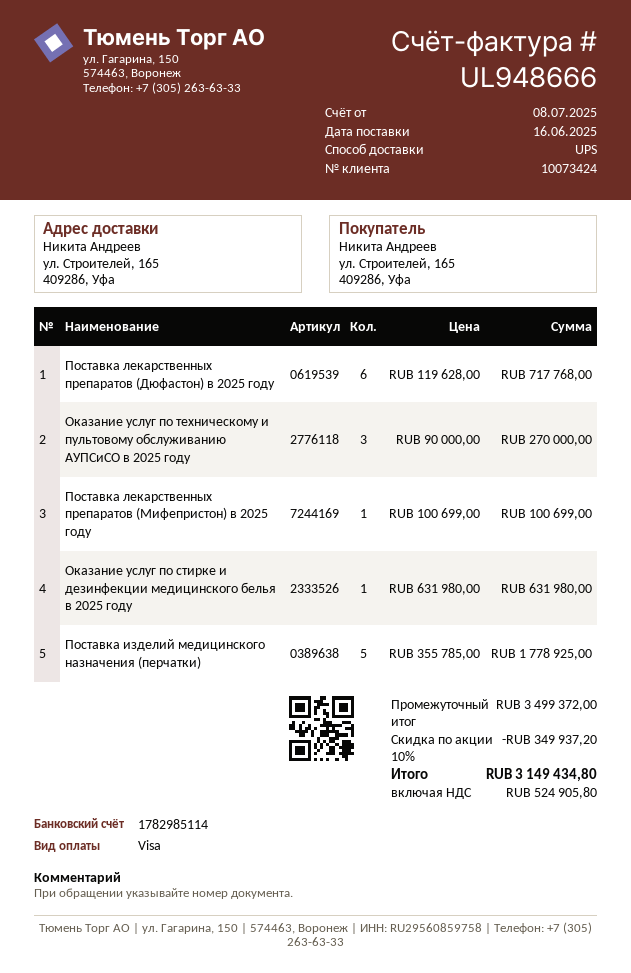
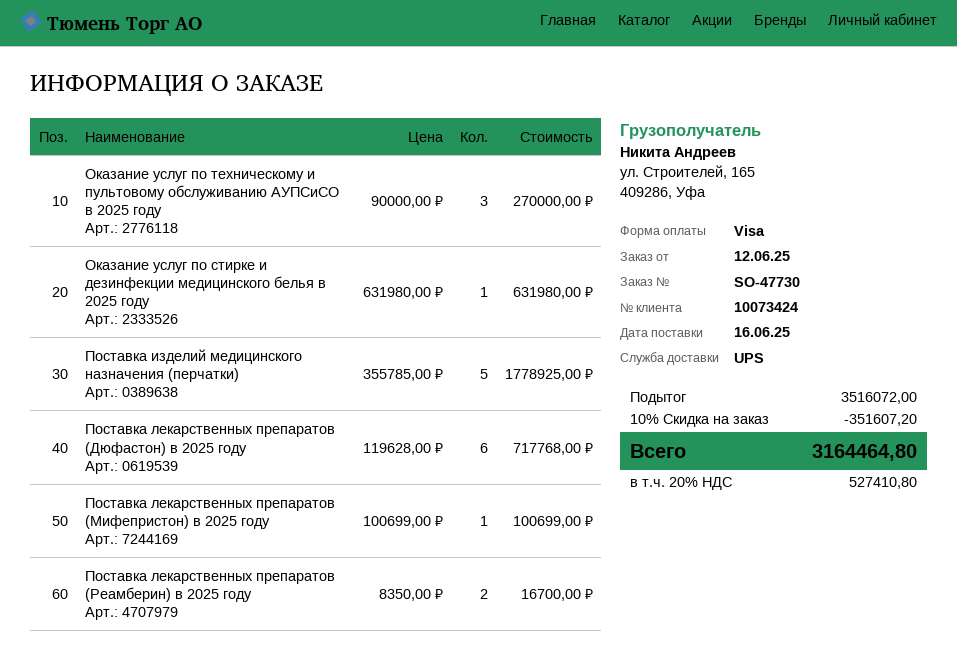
Поставка лекарственных препаратов (Реамберин) в 2025 году: none -> 2 x 8350.00 = 16700.00
subtotal: 3499372.00 -> 3516072.00
discount: 10% = 349937.20 -> 10% = 351607.20
tax: 524905.80 -> 527410.80
total: 3149434.80 -> 3164464.80

